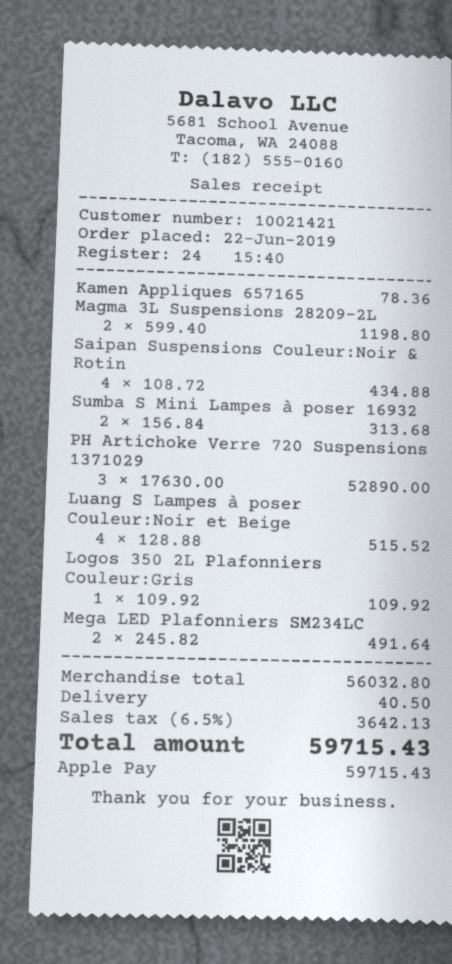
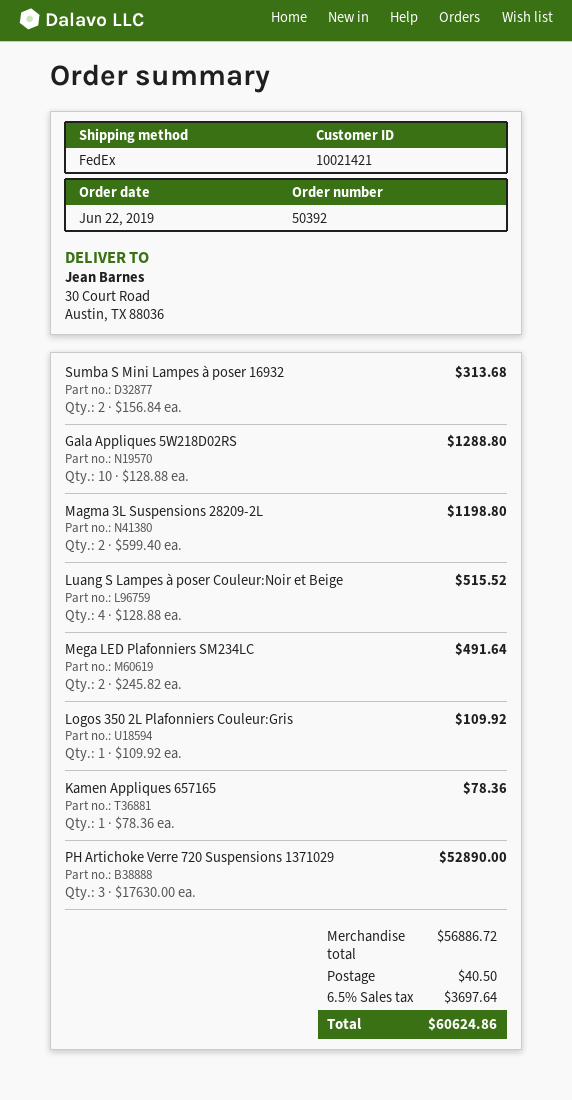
Saipan Suspensions Couleur:Noir & Rotin: 4 x 108.72 = 434.88 -> none
Gala Appliques 5W218D02RS: none -> 10 x 128.88 = 1288.80
subtotal: 56032.80 -> 56886.72
tax: 6.5% = 3642.13 -> 6.5% = 3697.64
total: 59715.43 -> 60624.86

